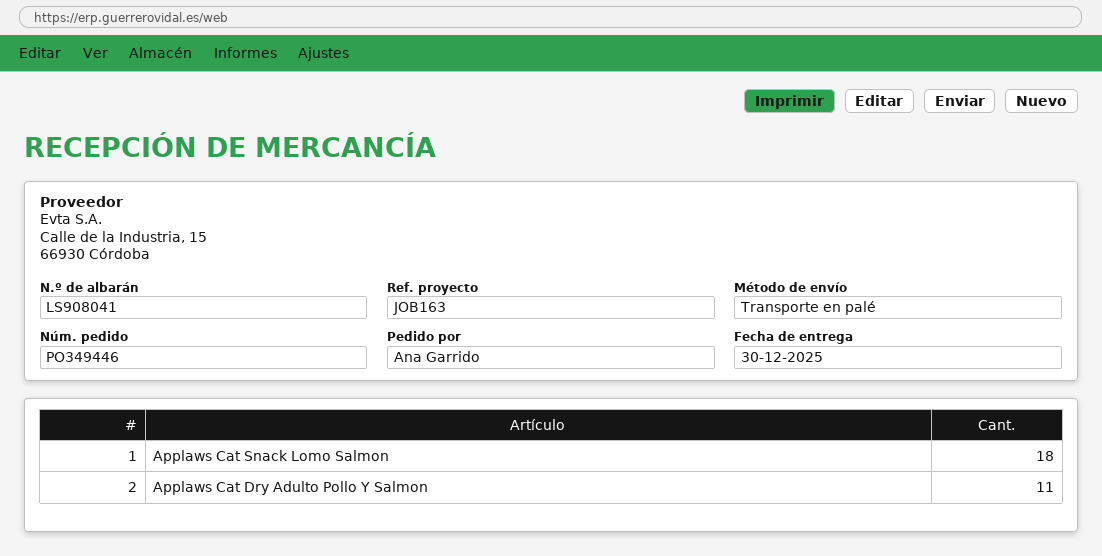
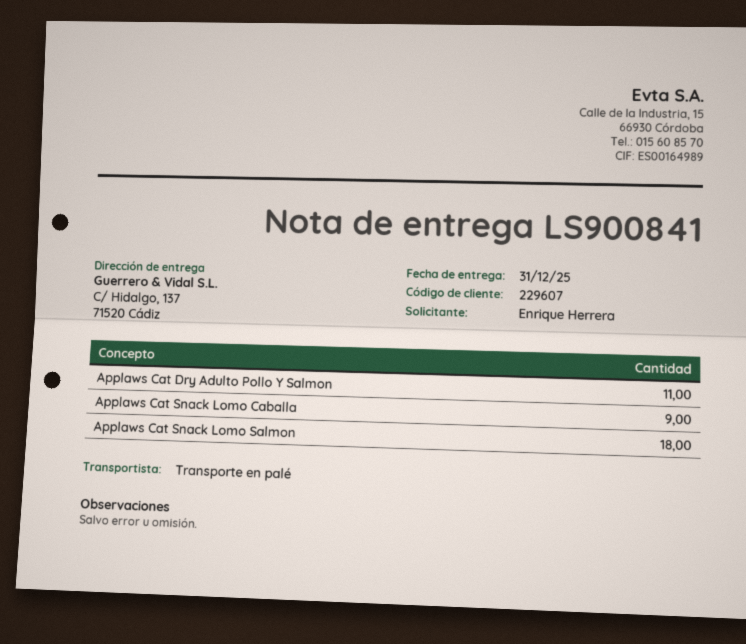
delivery note number: LS908041 -> LS900841
delivery date: 2025-12-30 -> 2025-12-31
ordered by: Ana Garrido -> Enrique Herrera
Applaws Cat Snack Lomo Caballa: none -> 9

